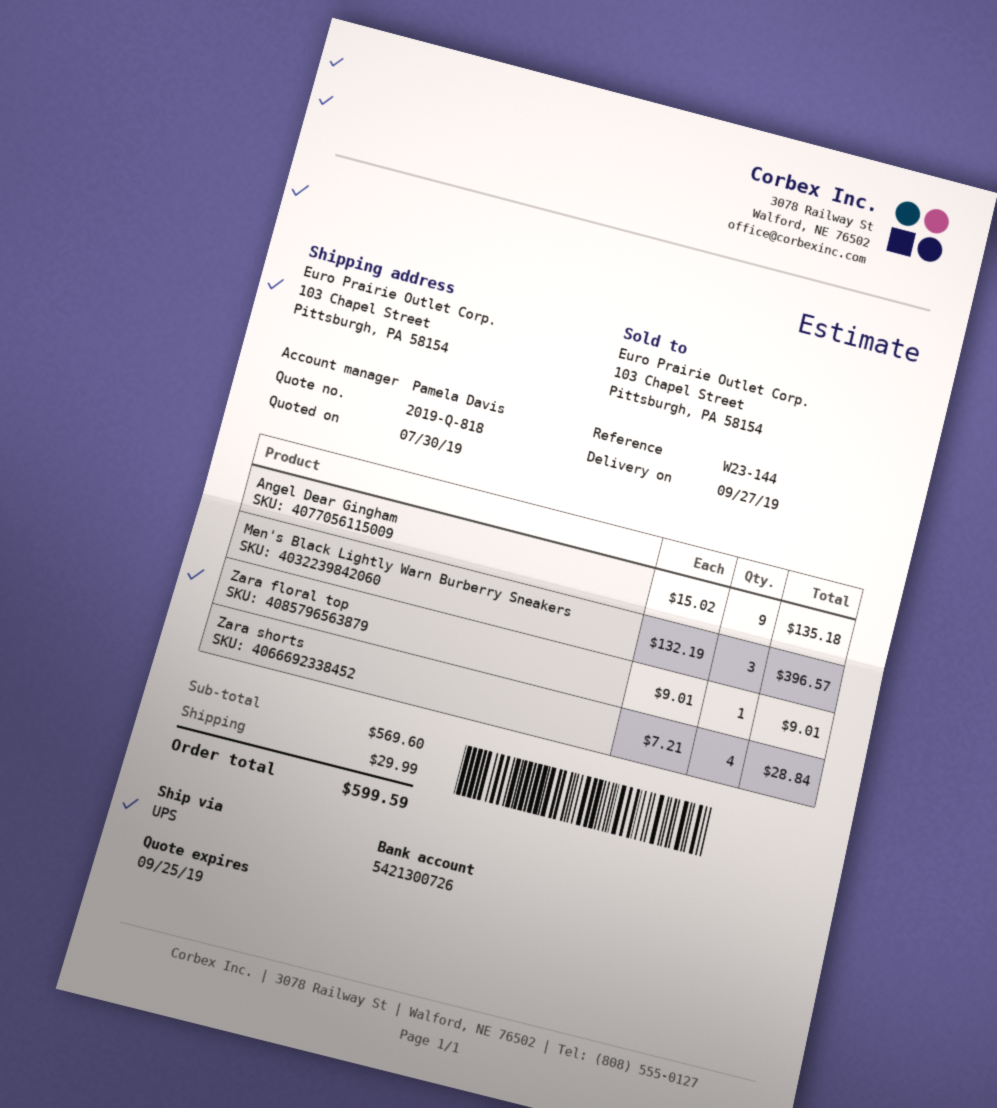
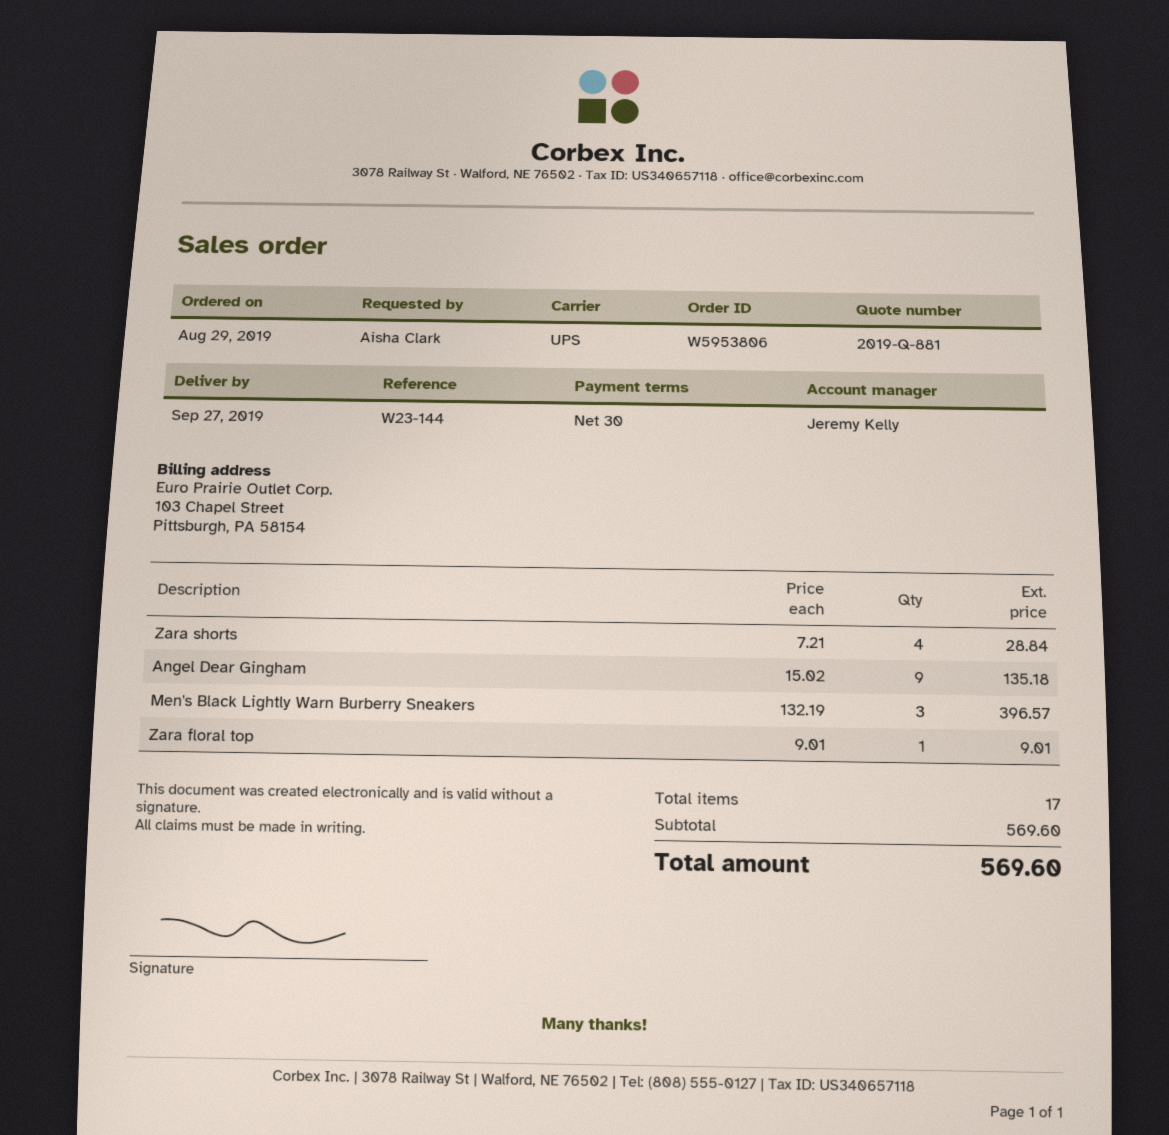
quote number: 2019-Q-818 -> 2019-Q-881
sales rep: Pamela Davis -> Jeremy Kelly
shipping: 29.99 -> none
total: 599.59 -> 569.60

